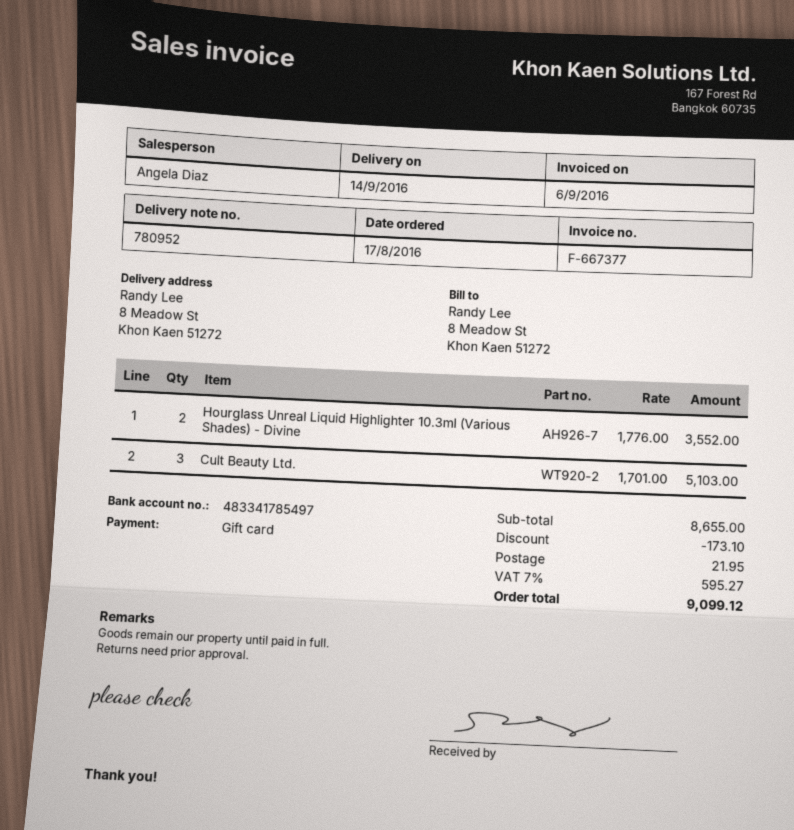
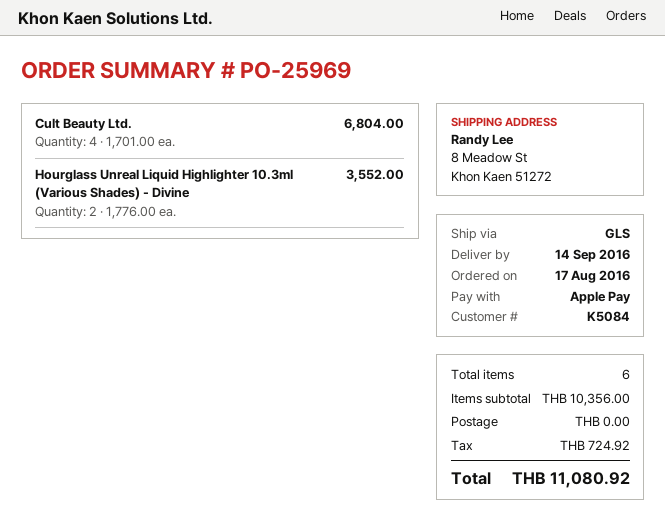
payment method: gift card -> Apple Pay
Cult Beauty Ltd.: 3 x 1701.00 = 5103.00 -> 4 x 1701.00 = 6804.00
subtotal: 8655.00 -> 10356.00
discount: 173.10 -> none
shipping: 21.95 -> 0.00
tax: 595.27 -> 724.92
total: 9099.12 -> 11080.92

